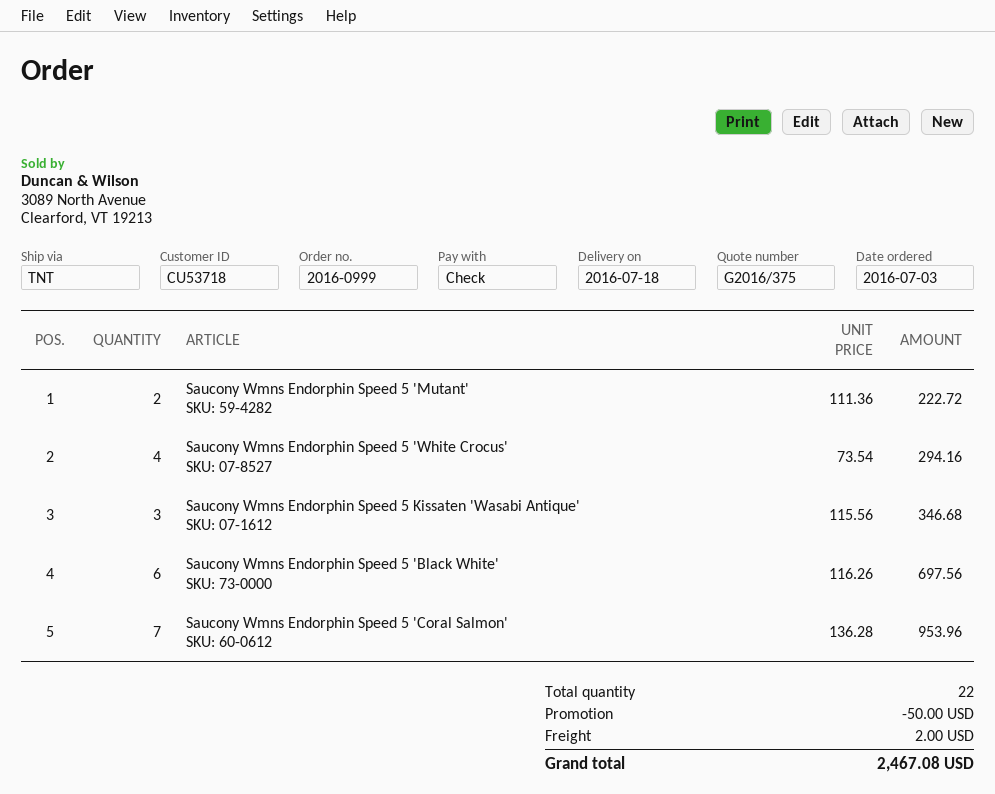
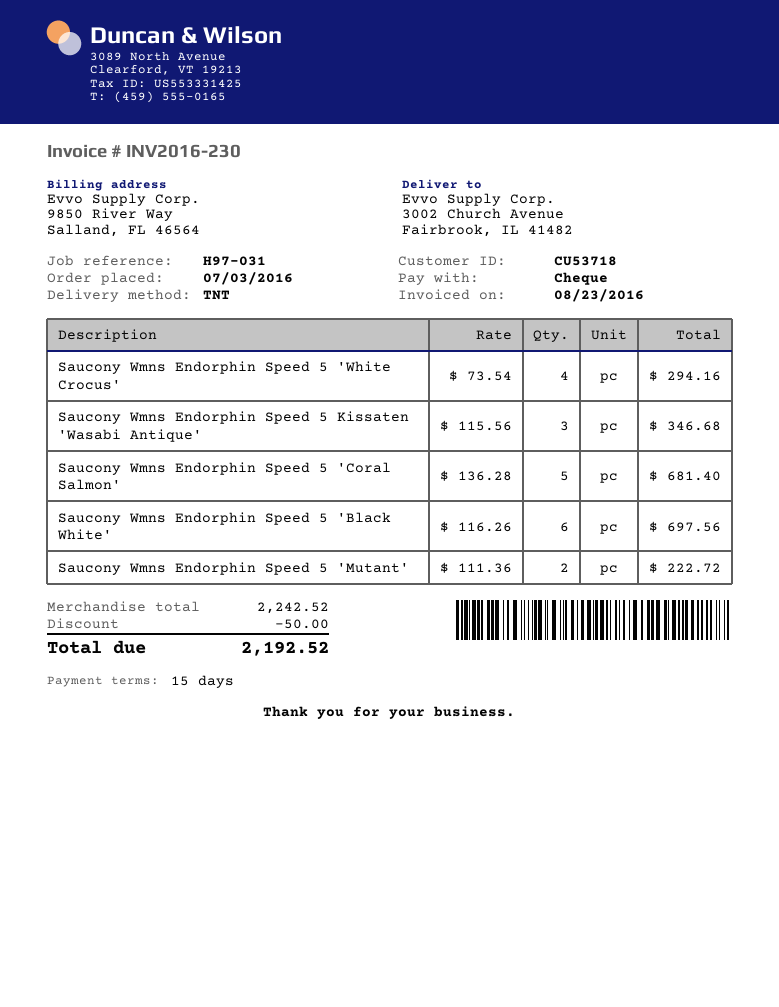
Saucony Wmns Endorphin Speed 5 'Coral Salmon': 7 x 136.28 = 953.96 -> 5 x 136.28 = 681.40
shipping: 2.00 -> none
total: 2467.08 -> 2192.52

